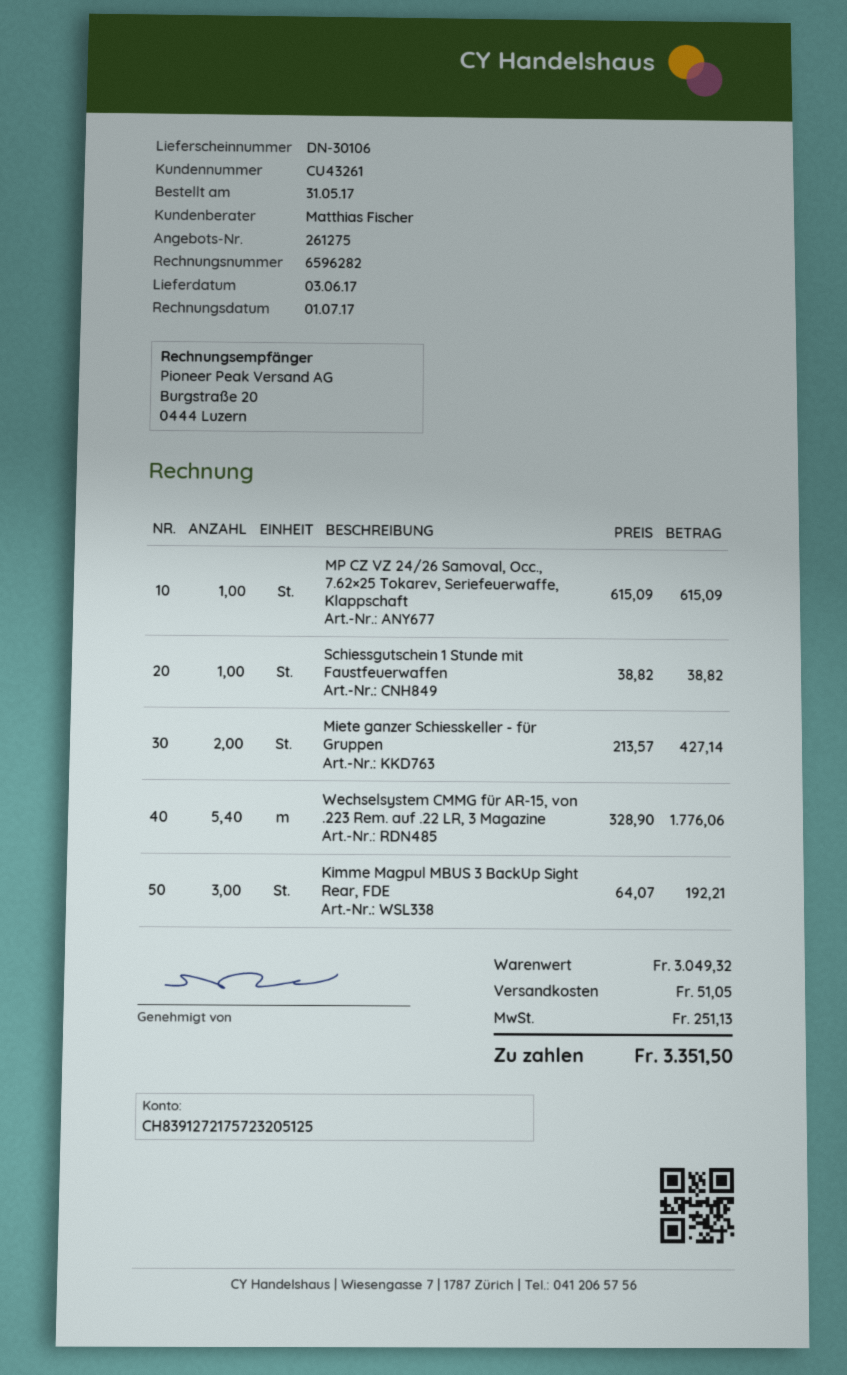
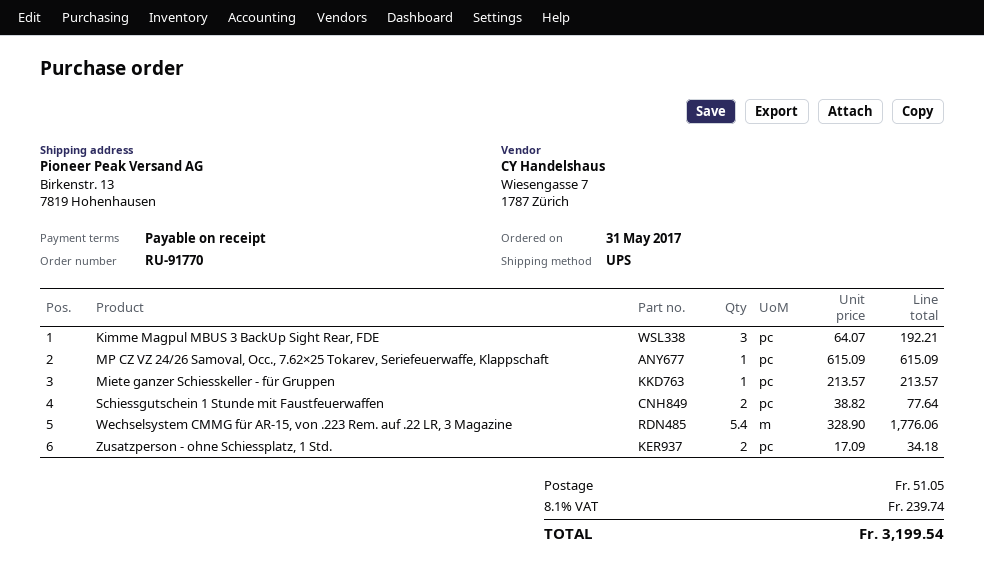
Schiessgutschein 1 Stunde mit Faustfeuerwaffen: 1 x 38.82 = 38.82 -> 2 x 38.82 = 77.64
Miete ganzer Schiesskeller - für Gruppen: 2 x 213.57 = 427.14 -> 1 x 213.57 = 213.57
Zusatzperson - ohne Schiessplatz, 1 Std.: none -> 2 x 17.09 = 34.18
tax: 251.13 -> 239.74
total: 3351.50 -> 3199.54

